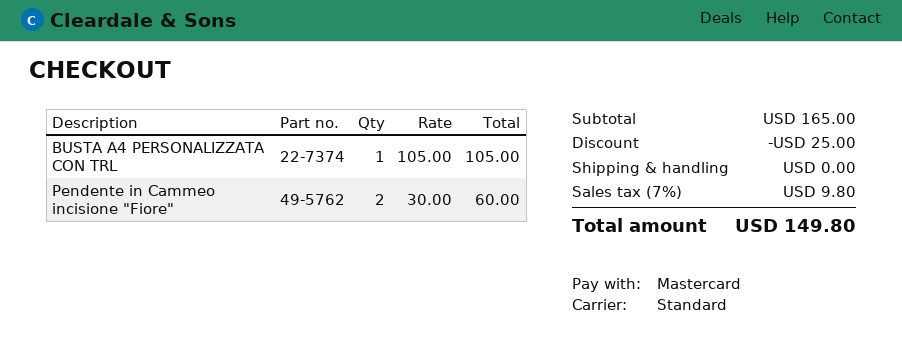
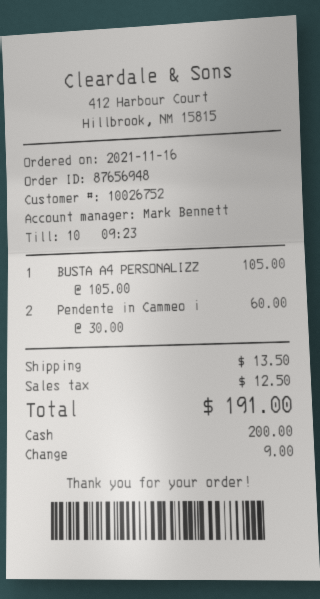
payment method: Mastercard -> cash
discount: 25.00 -> none
shipping: 0.00 -> 13.50
tax: 9.80 -> 12.50
total: 149.80 -> 191.00

